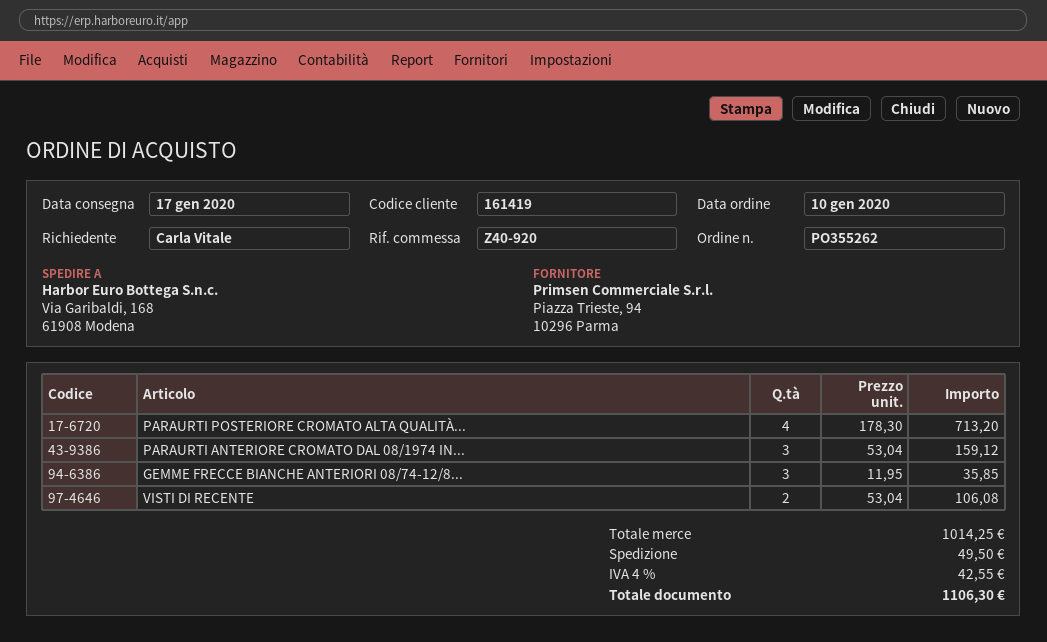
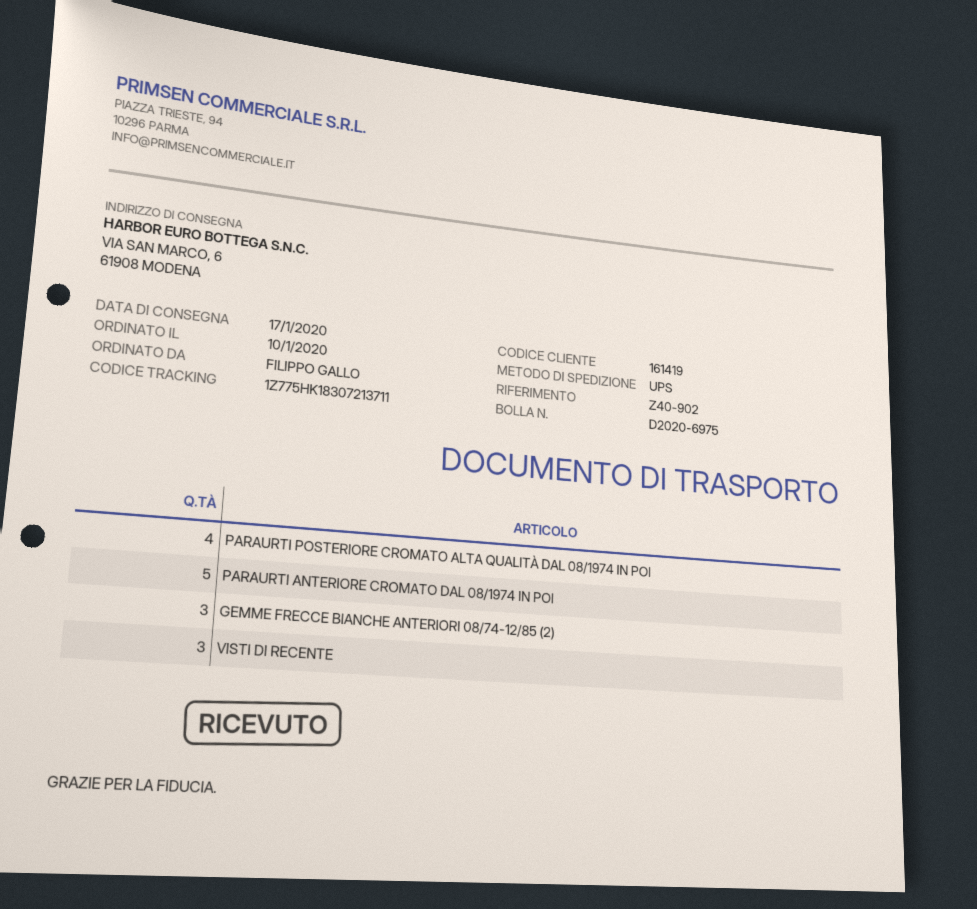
reference: Z40-920 -> Z40-902
ordered by: Carla Vitale -> FILIPPO GALLO
ship to: Via Garibaldi, 168, 61908 Modena -> VIA SAN MARCO, 6, 61908 MODENA
PARAURTI ANTERIORE CROMATO DAL 08/1974 IN...: 3 -> 5
VISTI DI RECENTE: 2 -> 3

